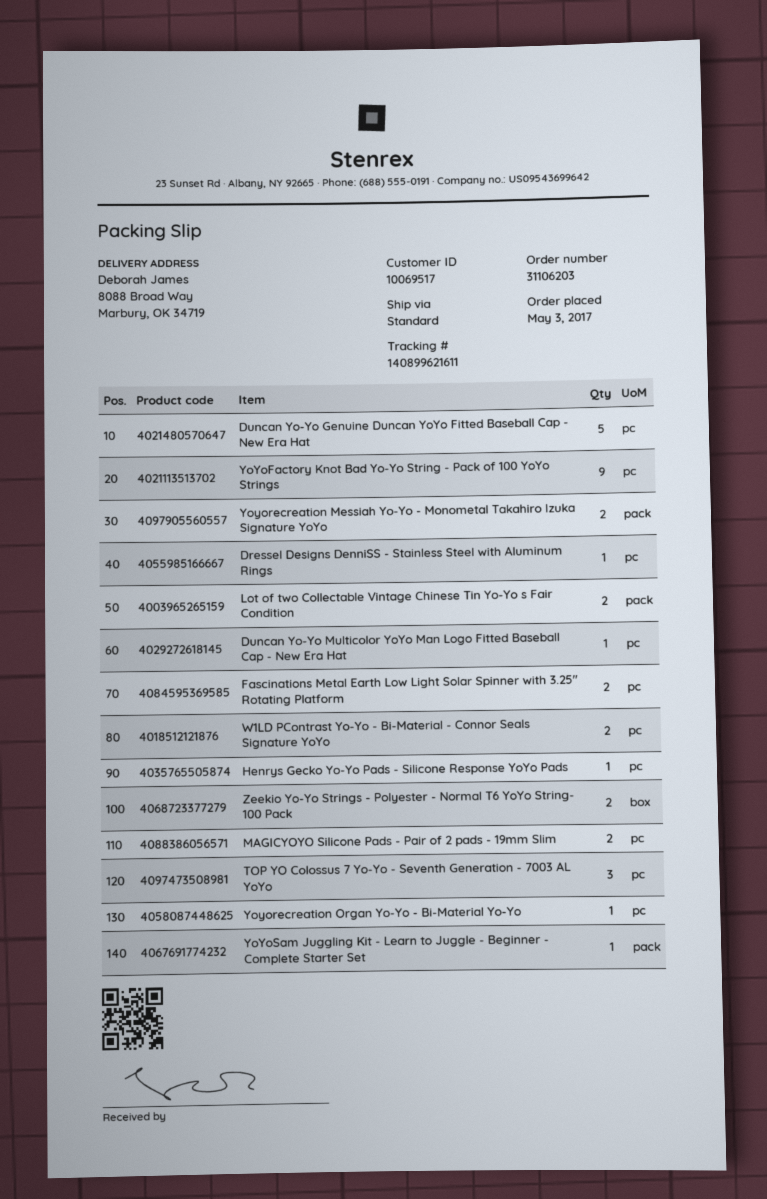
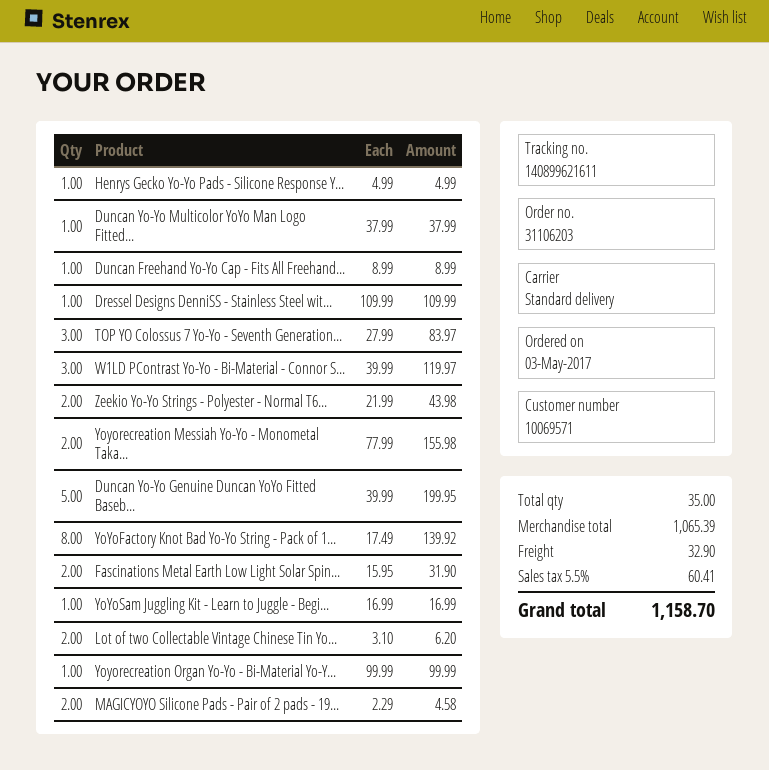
customer number: 10069517 -> 10069571
YoYoFactory Knot Bad Yo-Yo String - Pack of 100 YoYo Strings: 9 -> 8
W1LD PContrast Yo-Yo - Bi-Material - Connor Seals Signature YoYo: 2 -> 3
Duncan Freehand Yo-Yo Cap - Fits All Freehand...: none -> 1

